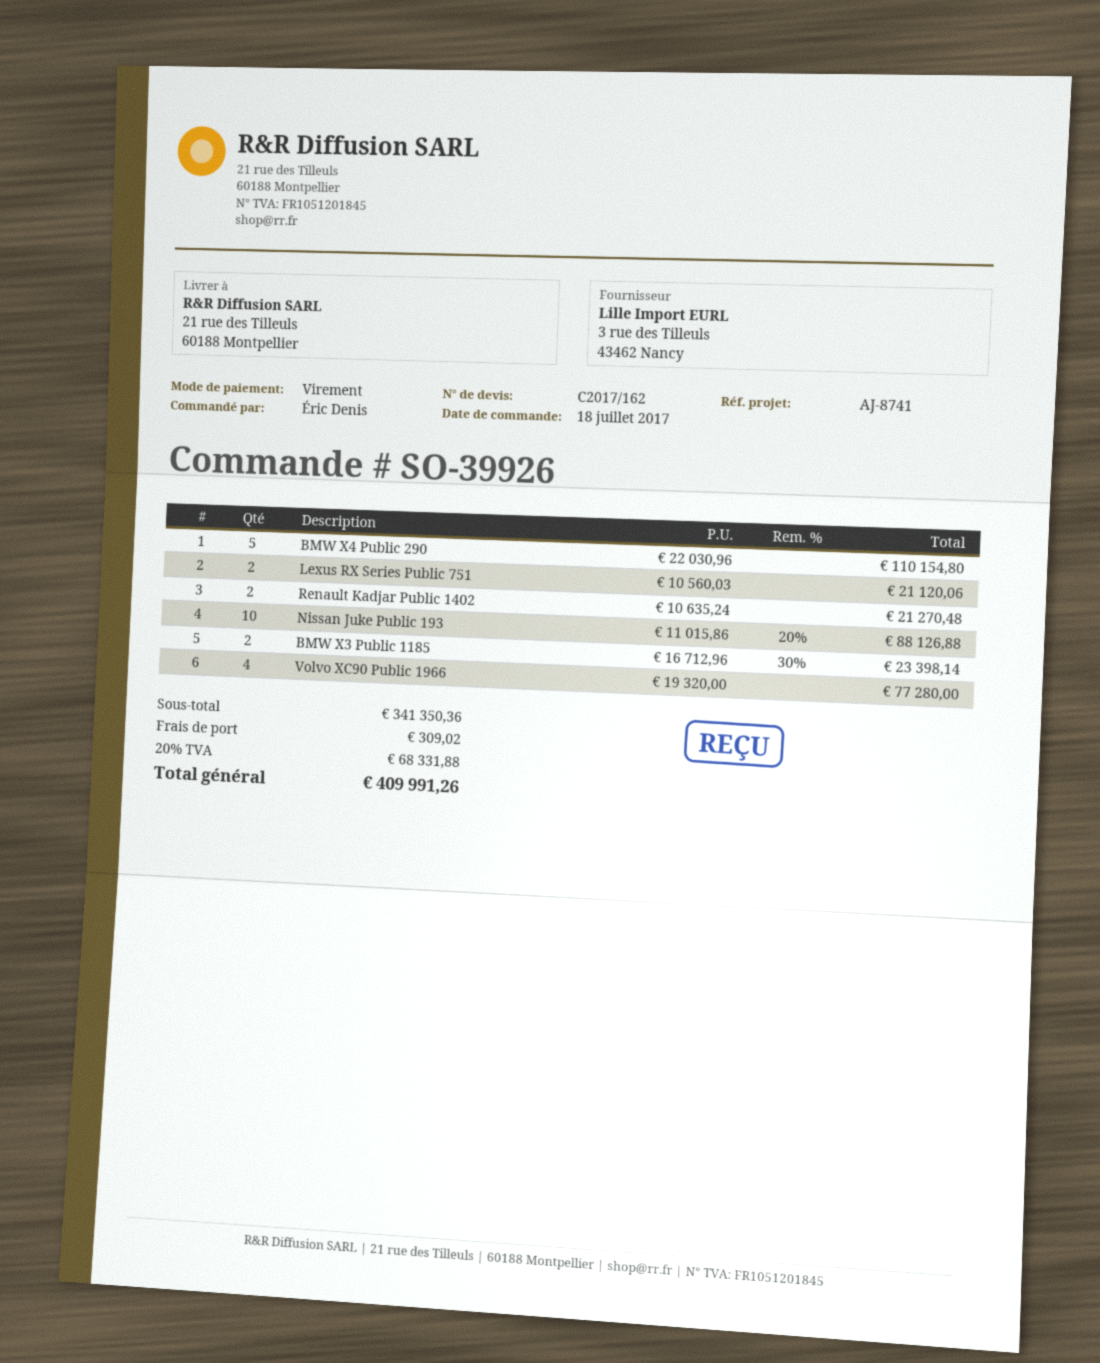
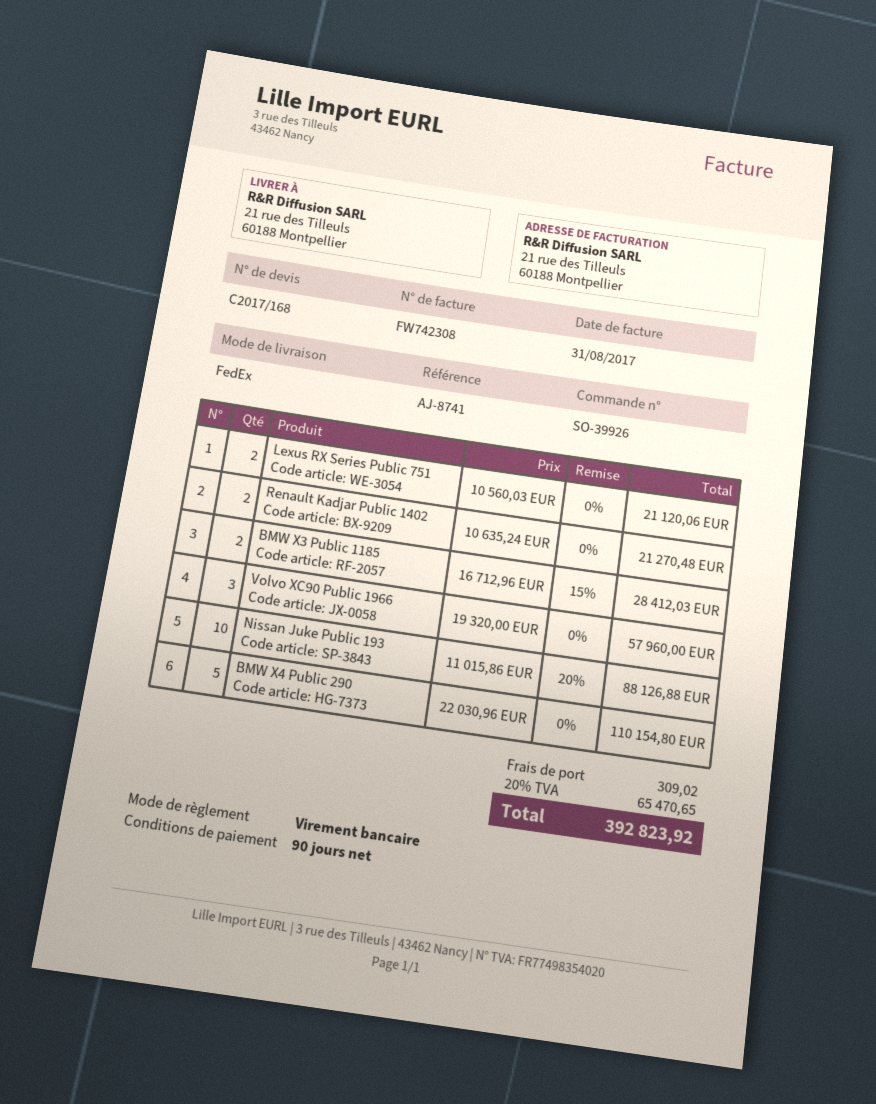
quote number: C2017/162 -> C2017/168
BMW X3 Public 1185: 2 x 16712.96 - 30% = 23398.14 -> 2 x 16712.96 - 15% = 28412.03
Volvo XC90 Public 1966: 4 x 19320.00 = 77280.00 -> 3 x 19320.00 = 57960.00
tax: 20% = 68331.88 -> 20% = 65470.65
total: 409991.26 -> 392823.92

